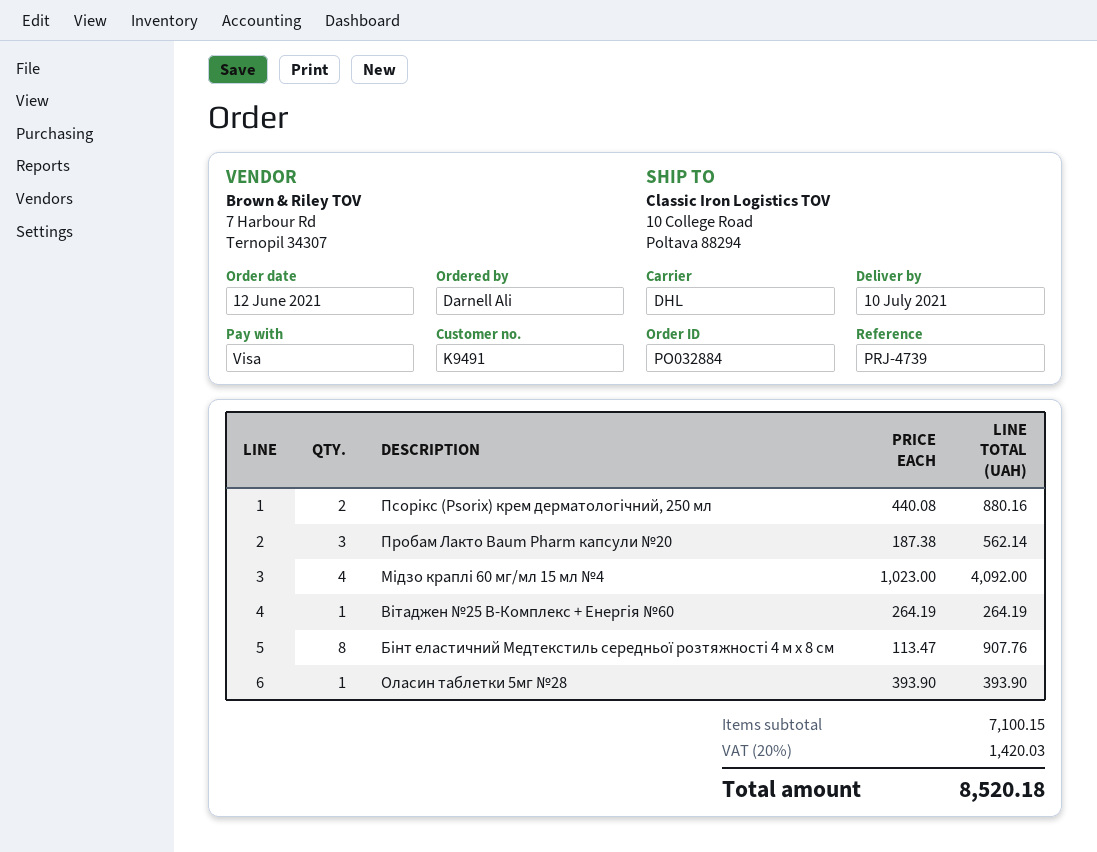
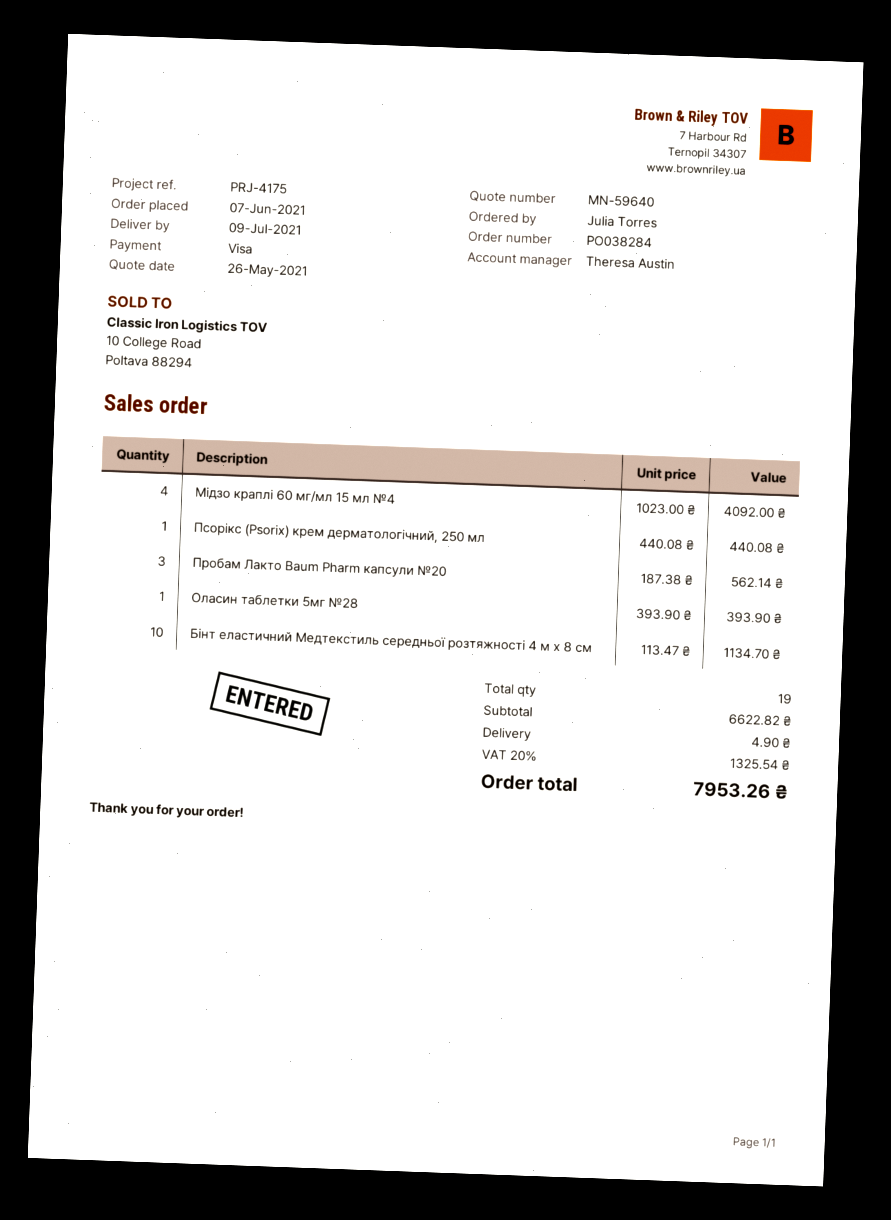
order number: PO032884 -> PO038284
order date: 2021-06-12 -> 2021-06-07
delivery date: 2021-07-10 -> 2021-07-09
reference: PRJ-4739 -> PRJ-4175
ordered by: Darnell Ali -> Julia Torres
Псорікс (Psorix) крем дерматологічний, 250 мл: 2 x 440.08 = 880.16 -> 1 x 440.08 = 440.08
Вітаджен №25 B-Комплекс + Енергія №60: 1 x 264.19 = 264.19 -> none
Бінт еластичний Медтекстиль середньої розтяжності 4 м х 8 см: 8 x 113.47 = 907.76 -> 10 x 113.47 = 1134.70
subtotal: 7100.15 -> 6622.82
shipping: none -> 4.90
tax: 20% = 1420.03 -> 20% = 1325.54
total: 8520.18 -> 7953.26

